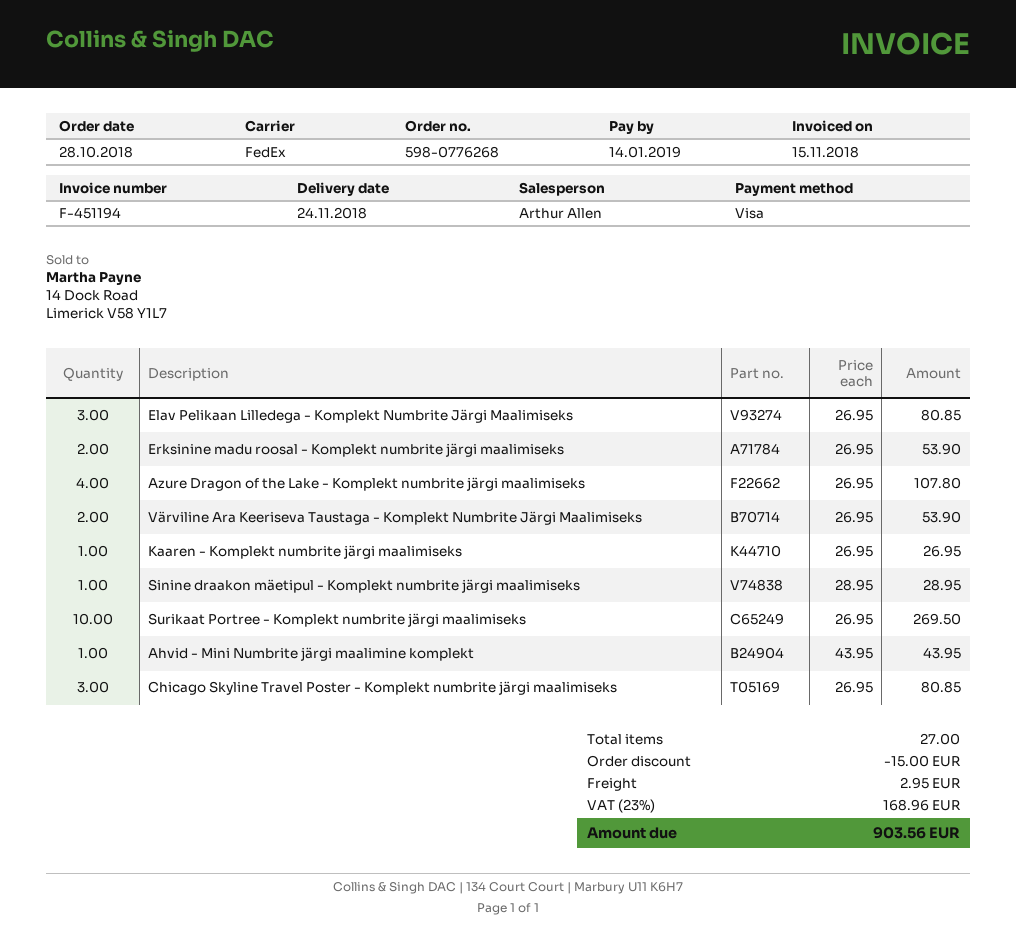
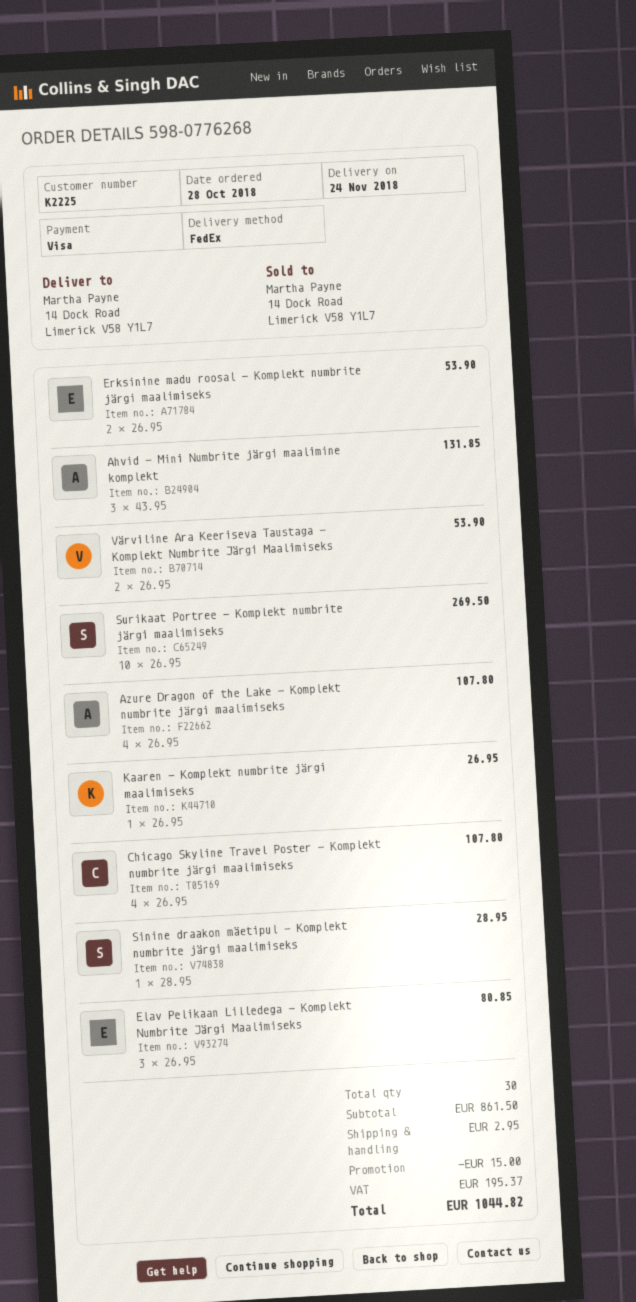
Ahvid - Mini Numbrite järgi maalimine komplekt: 1 x 43.95 = 43.95 -> 3 x 43.95 = 131.85
Chicago Skyline Travel Poster - Komplekt numbrite järgi maalimiseks: 3 x 26.95 = 80.85 -> 4 x 26.95 = 107.80
total quantity: 27 -> 30
tax: 168.96 -> 195.37
total: 903.56 -> 1044.82

